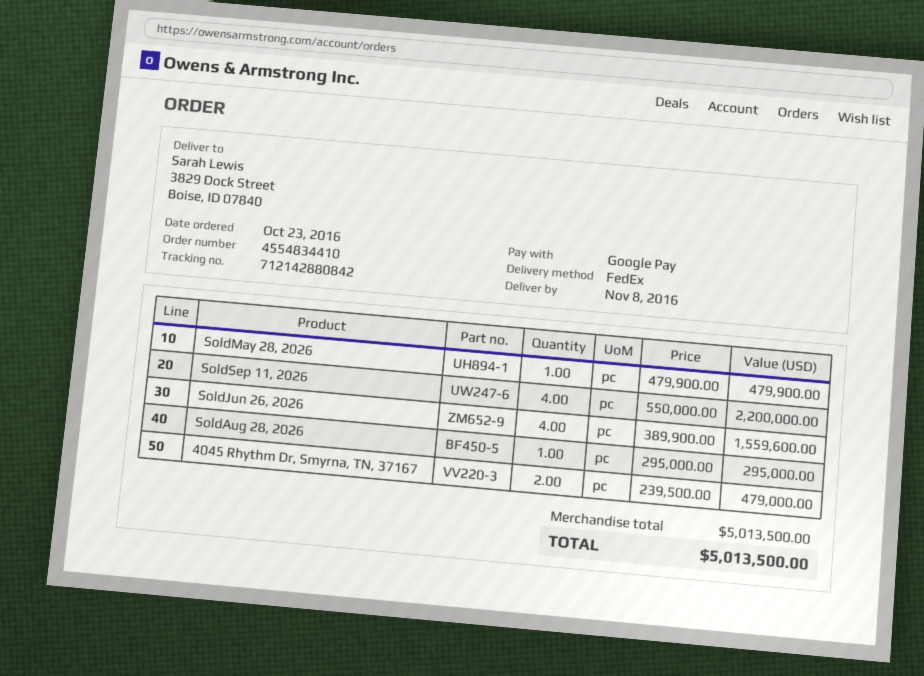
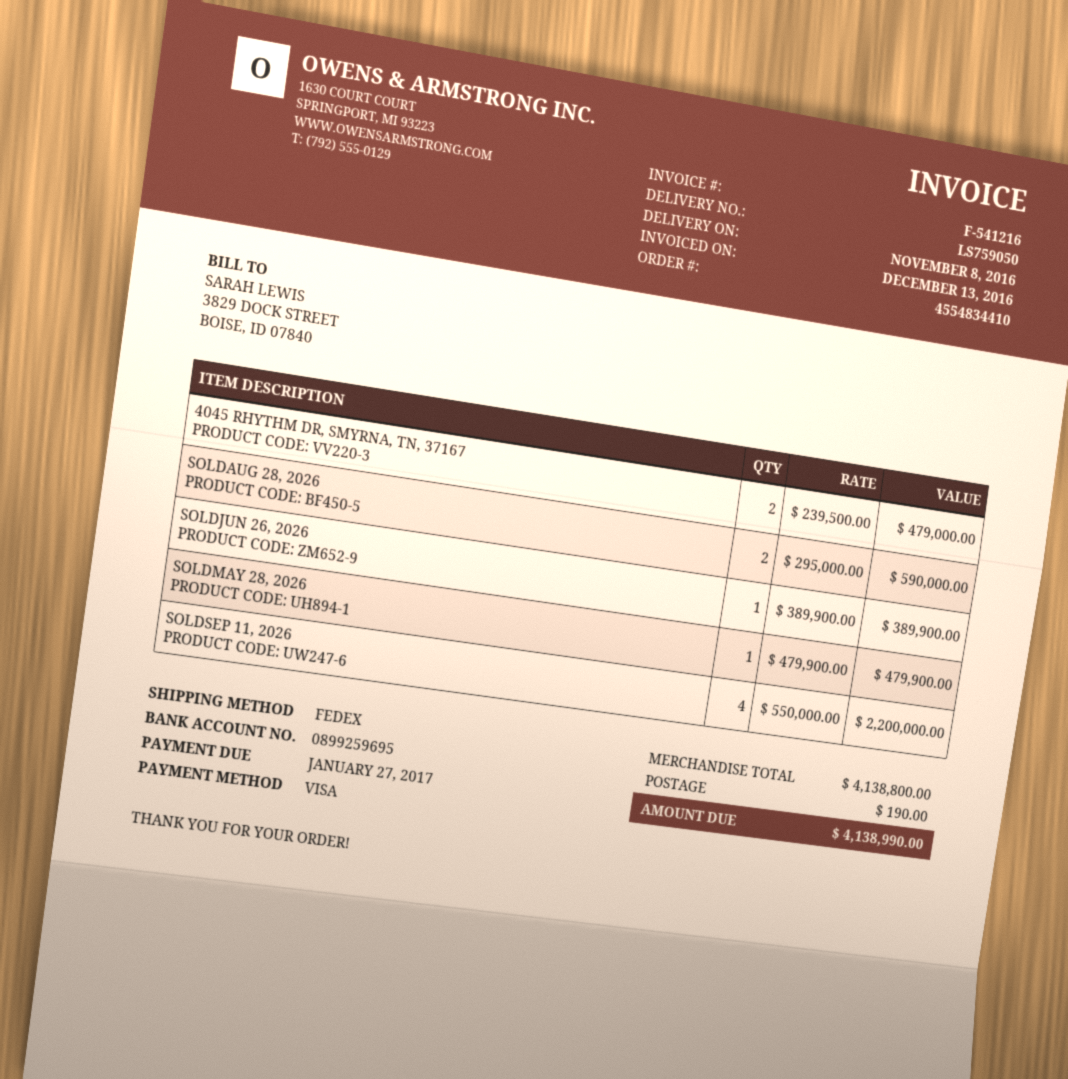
payment method: Google Pay -> Visa
SoldJun 26, 2026: 4 x 389900.00 = 1559600.00 -> 1 x 389900.00 = 389900.00
SoldAug 28, 2026: 1 x 295000.00 = 295000.00 -> 2 x 295000.00 = 590000.00
subtotal: 5013500.00 -> 4138800.00
shipping: none -> 190.00
total: 5013500.00 -> 4138990.00

